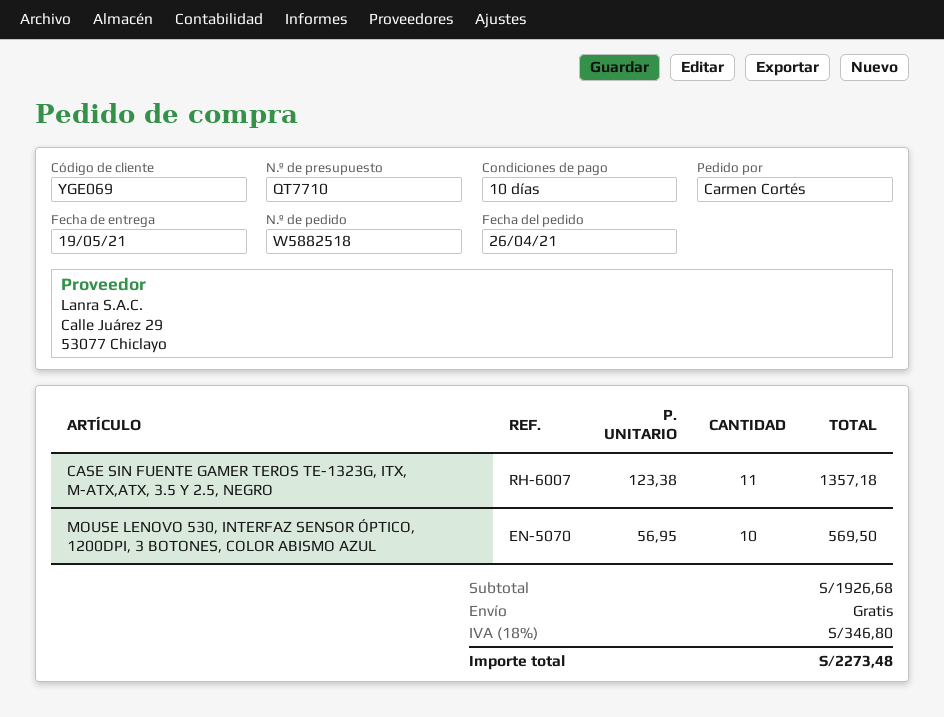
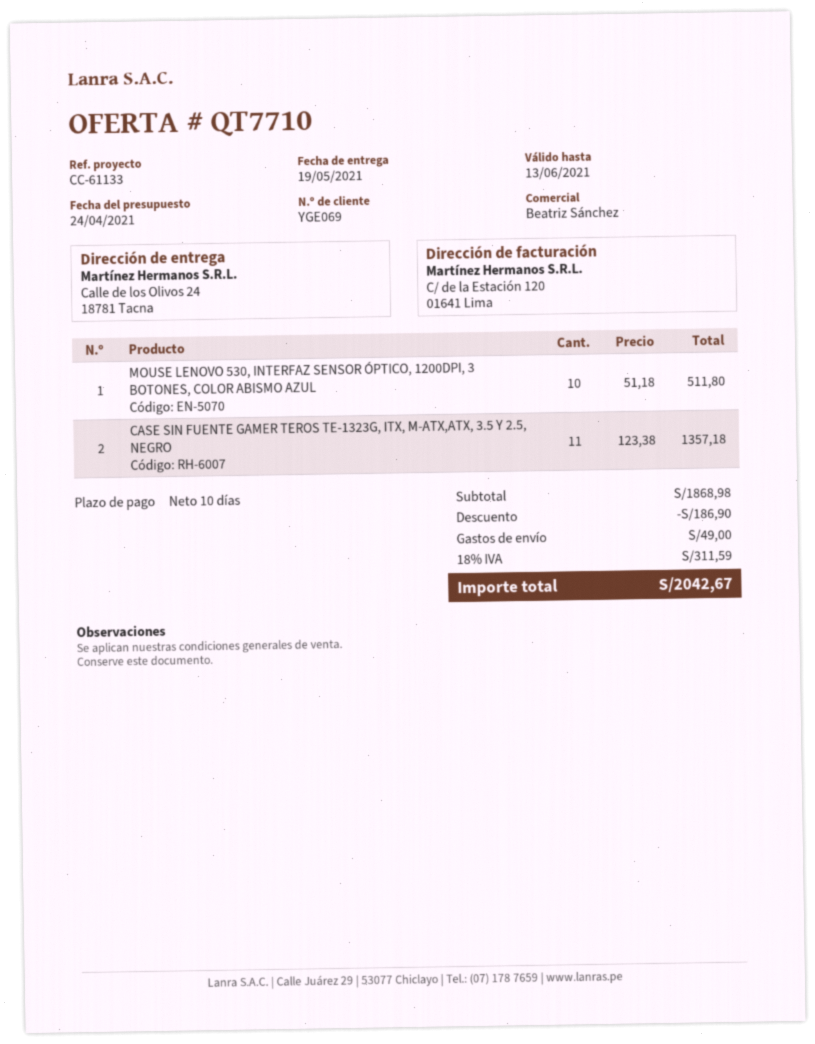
MOUSE LENOVO 530, INTERFAZ SENSOR ÓPTICO, 1200DPI, 3 BOTONES, COLOR ABISMO AZUL: 10 x 56.95 = 569.50 -> 10 x 51.18 = 511.80
subtotal: 1926.68 -> 1868.98
discount: none -> 186.90
shipping: 0.00 -> 49.00
tax: 18% = 346.80 -> 18% = 311.59
total: 2273.48 -> 2042.67

